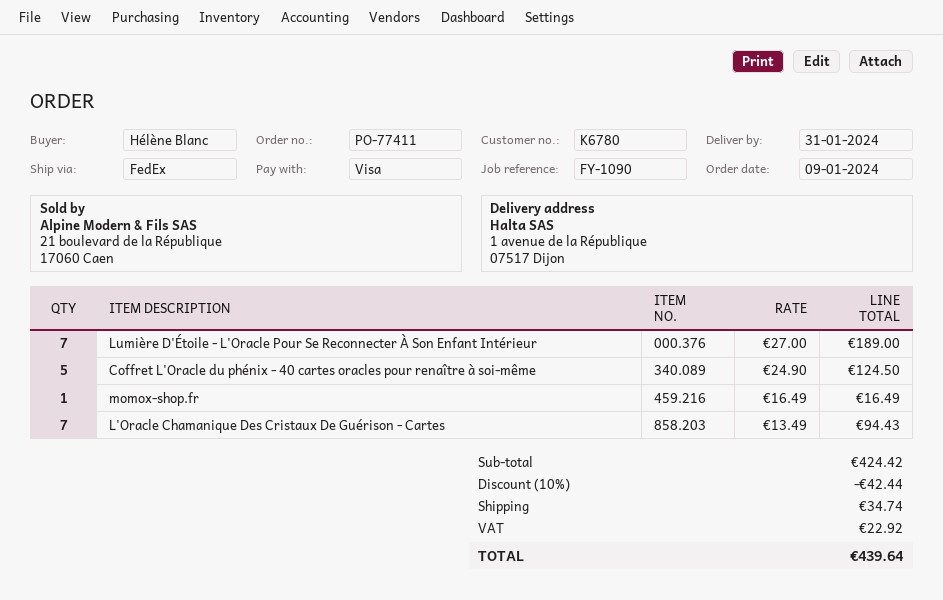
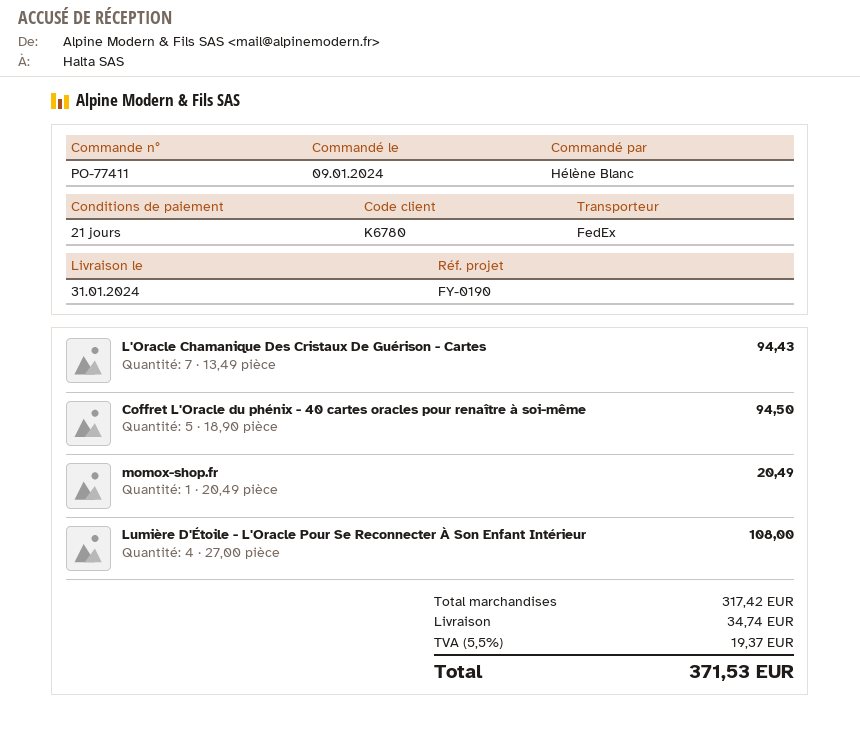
reference: FY-1090 -> FY-0190
Lumière D'Étoile - L'Oracle Pour Se Reconnecter À Son Enfant Intérieur: 7 x 27.00 = 189.00 -> 4 x 27.00 = 108.00
Coffret L'Oracle du phénix - 40 cartes oracles pour renaître à soi-même: 5 x 24.90 = 124.50 -> 5 x 18.90 = 94.50
momox-shop.fr: 1 x 16.49 = 16.49 -> 1 x 20.49 = 20.49
subtotal: 424.42 -> 317.42
discount: 10% = 42.44 -> none
tax: 22.92 -> 19.37
total: 439.64 -> 371.53

